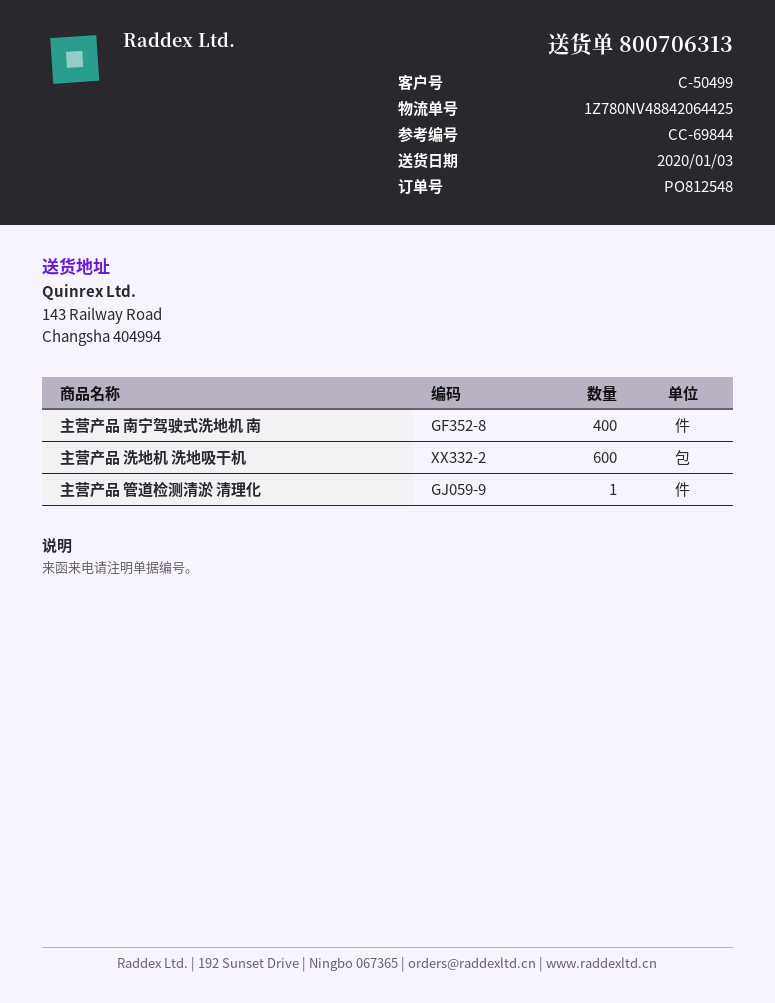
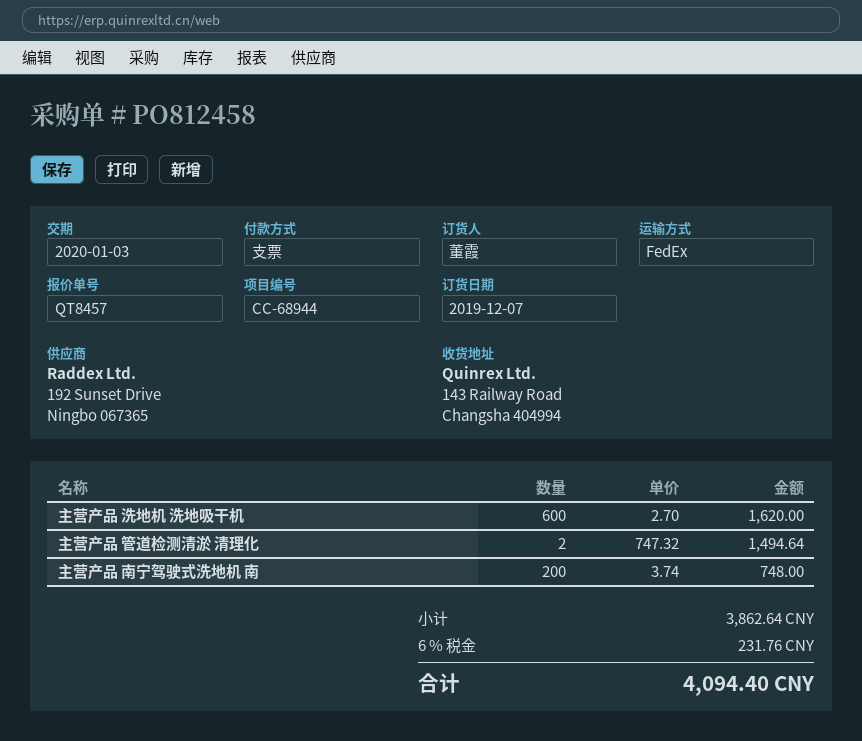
order number: PO812548 -> PO812458
reference: CC-69844 -> CC-68944
主营产品 南宁驾驶式洗地机 南: 400 -> 200
主营产品 管道检测清淤 清理化: 1 -> 2

